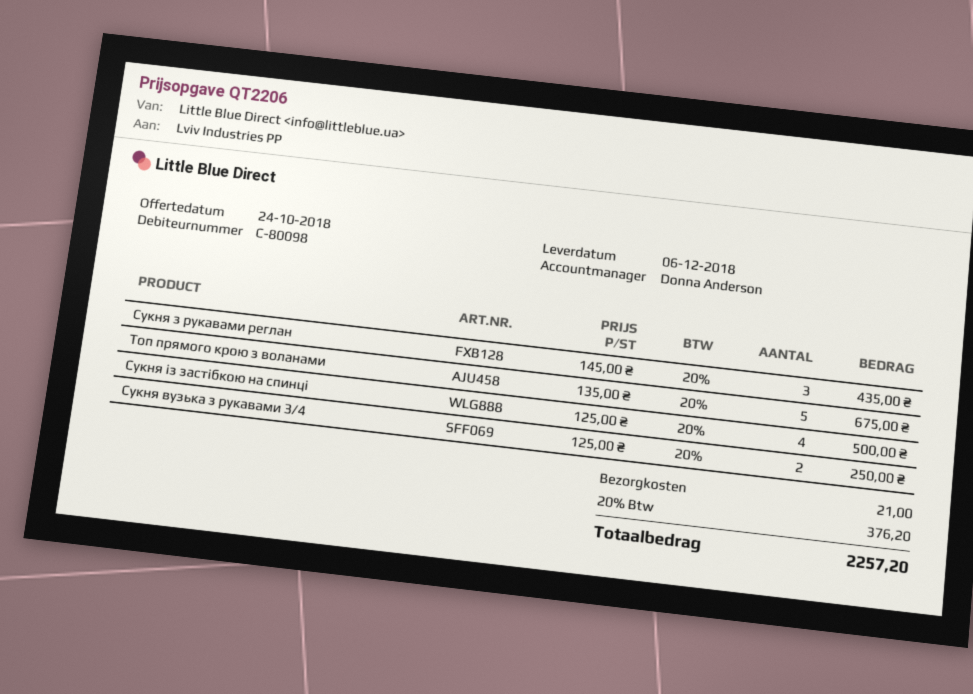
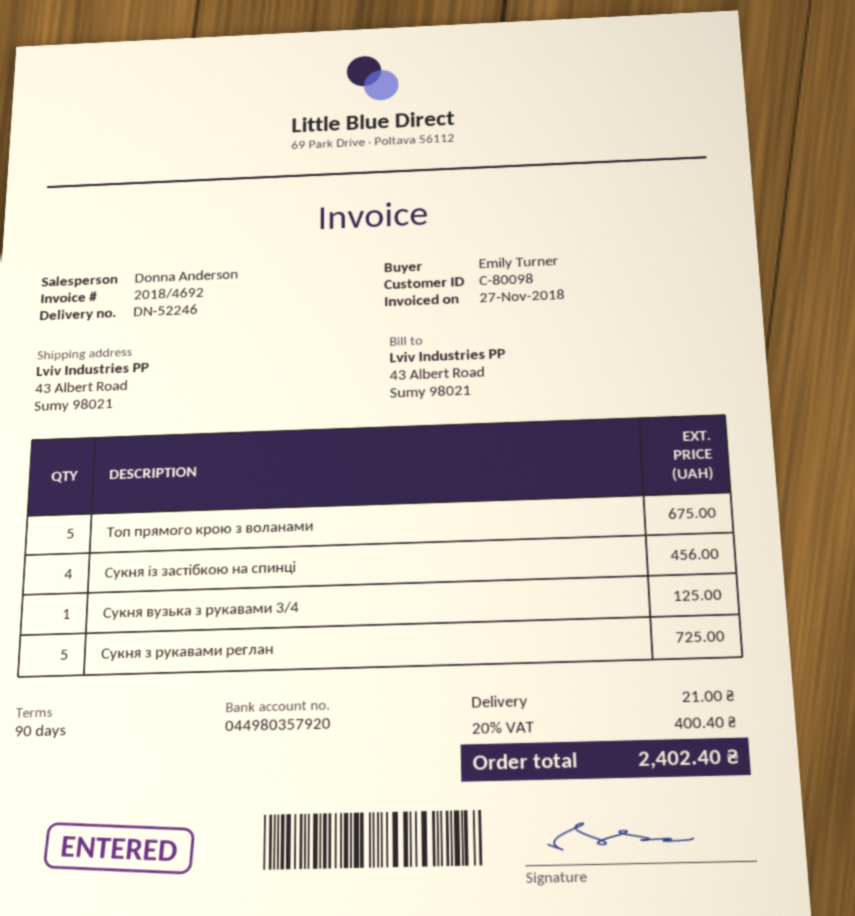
Сукня з рукавами реглан: 3 for 435.00 -> 5 for 725.00
Сукня із застібкою на спинці: 4 for 500.00 -> 4 for 456.00
Сукня вузька з рукавами 3/4: 2 for 250.00 -> 1 for 125.00
tax: 20% = 376.20 -> 20% = 400.40
total: 2257.20 -> 2402.40

